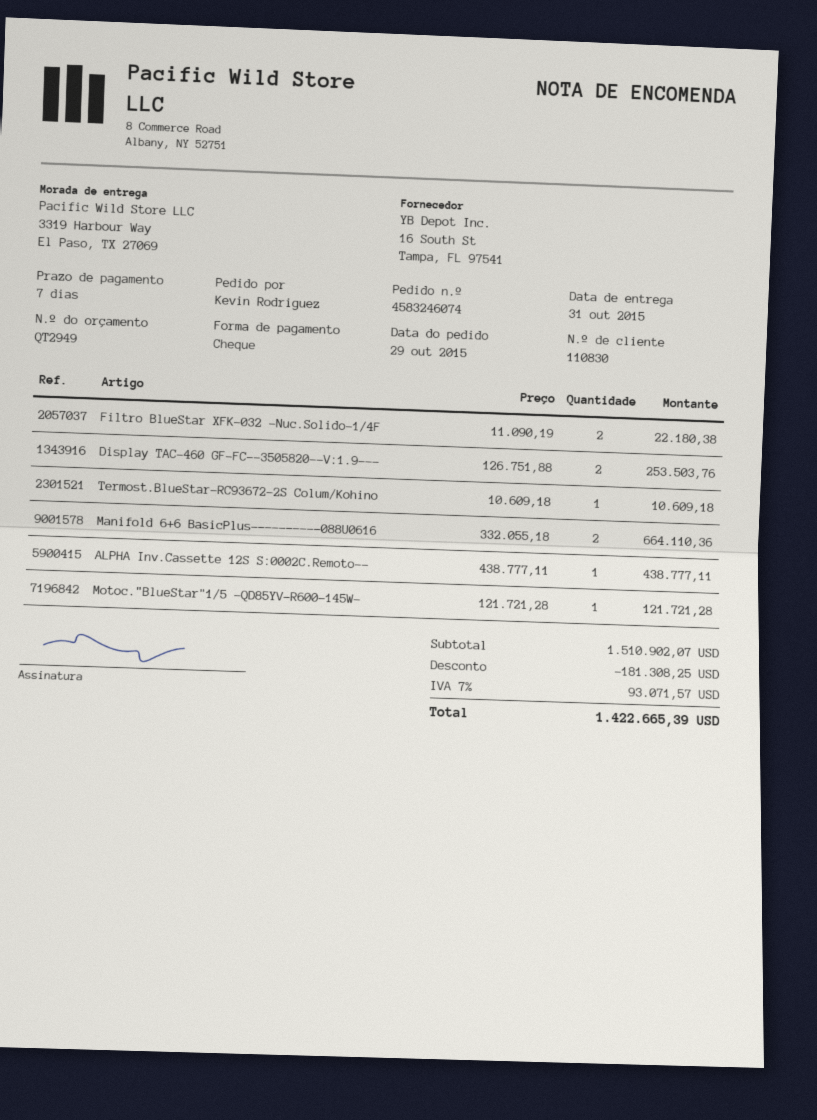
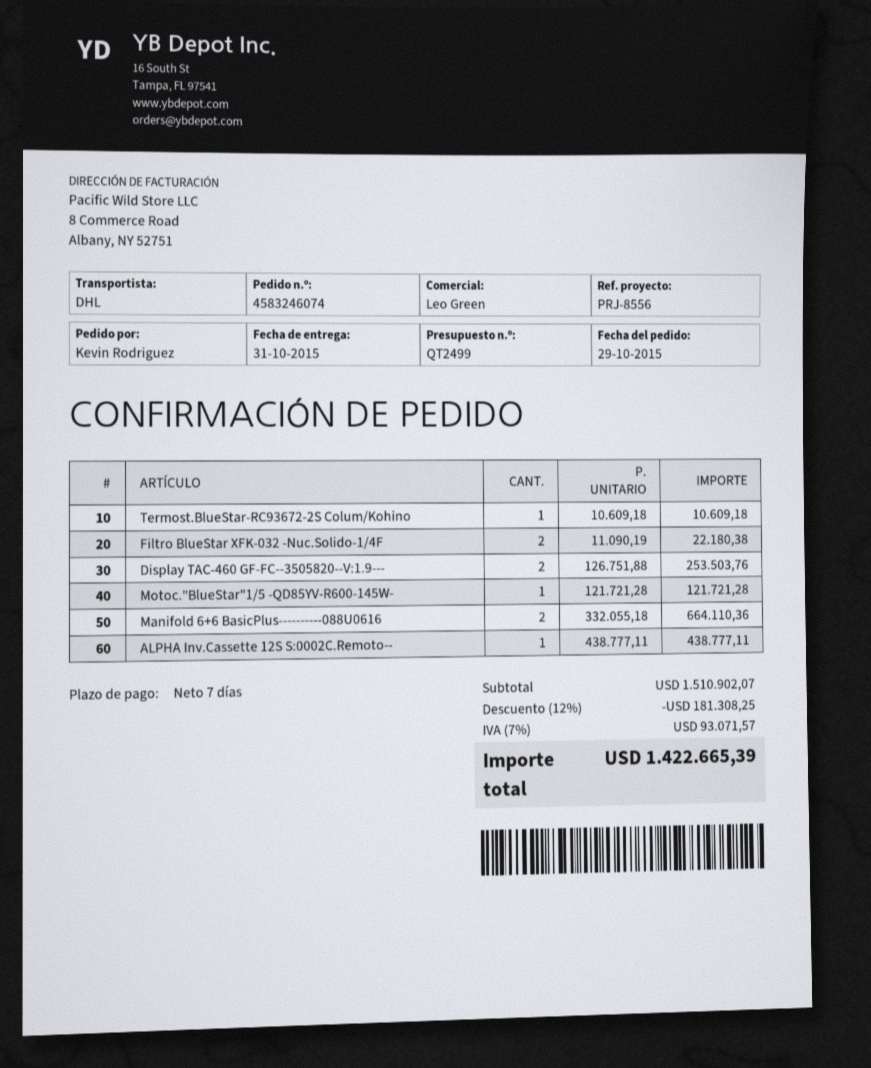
quote number: QT2949 -> QT2499

